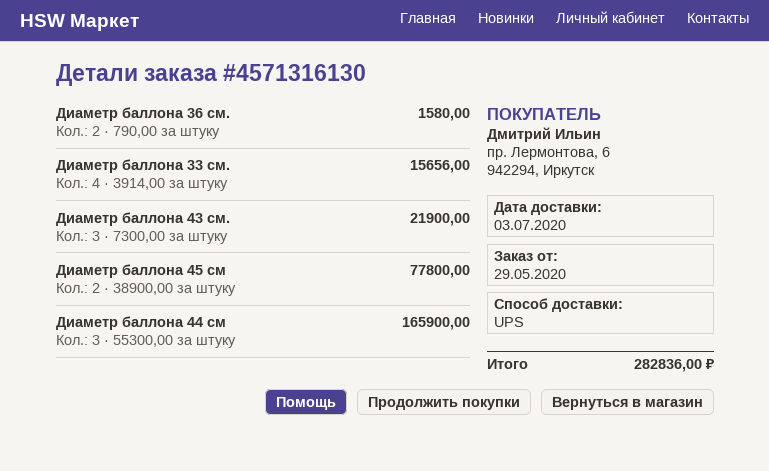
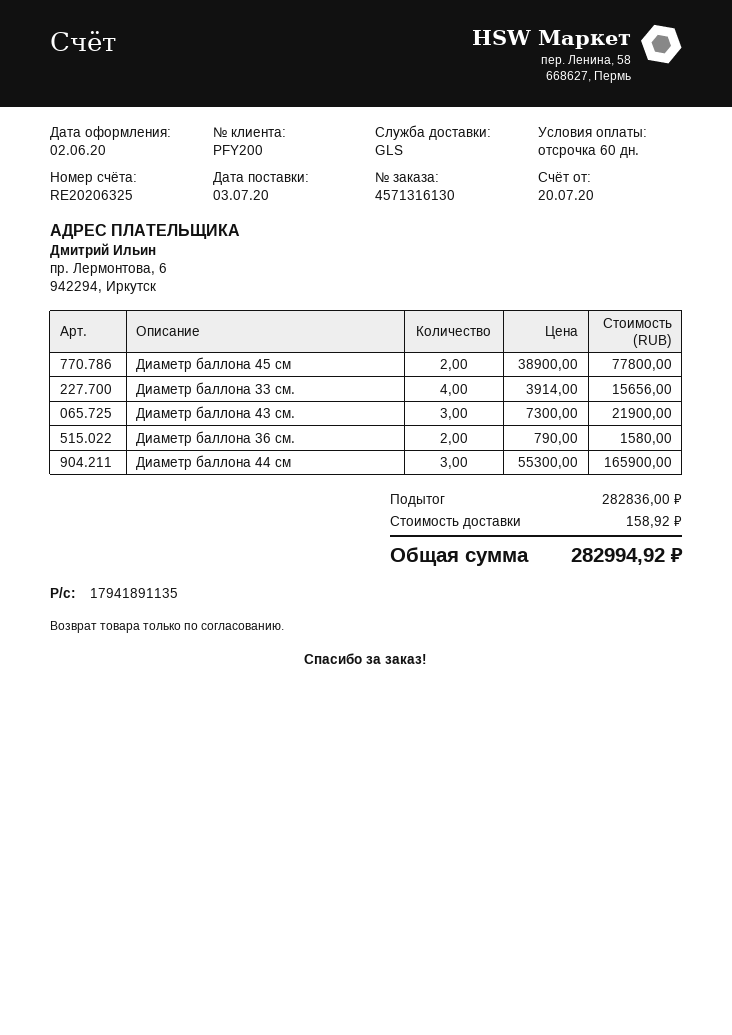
order date: 2020-05-29 -> 2020-06-02
shipping method: UPS -> GLS
shipping: none -> 158.92
total: 282836.00 -> 282994.92

